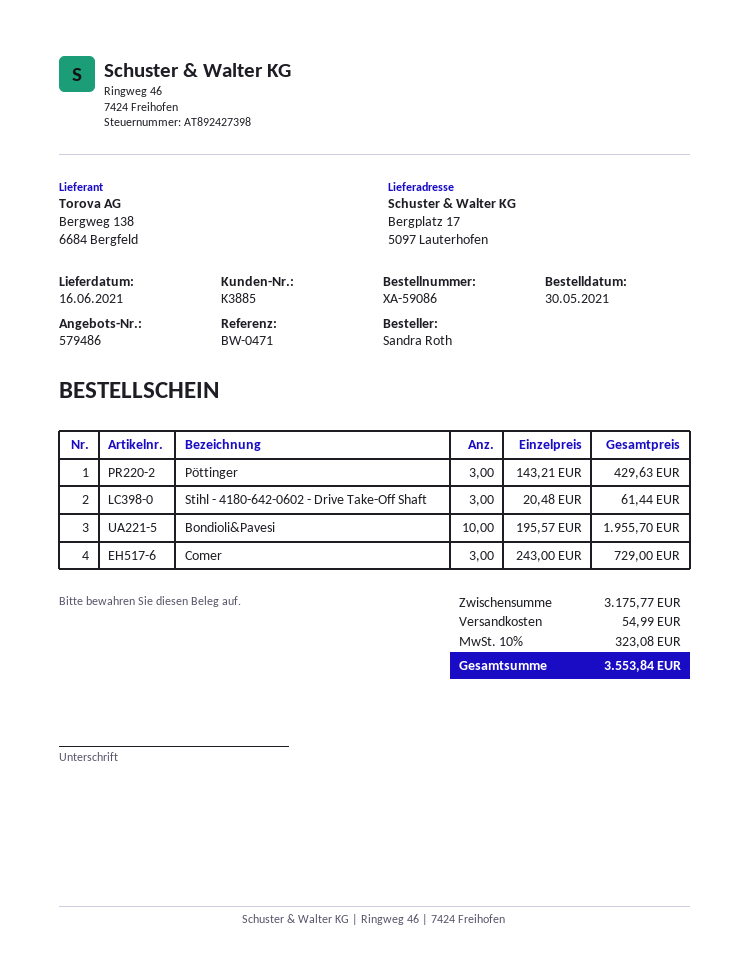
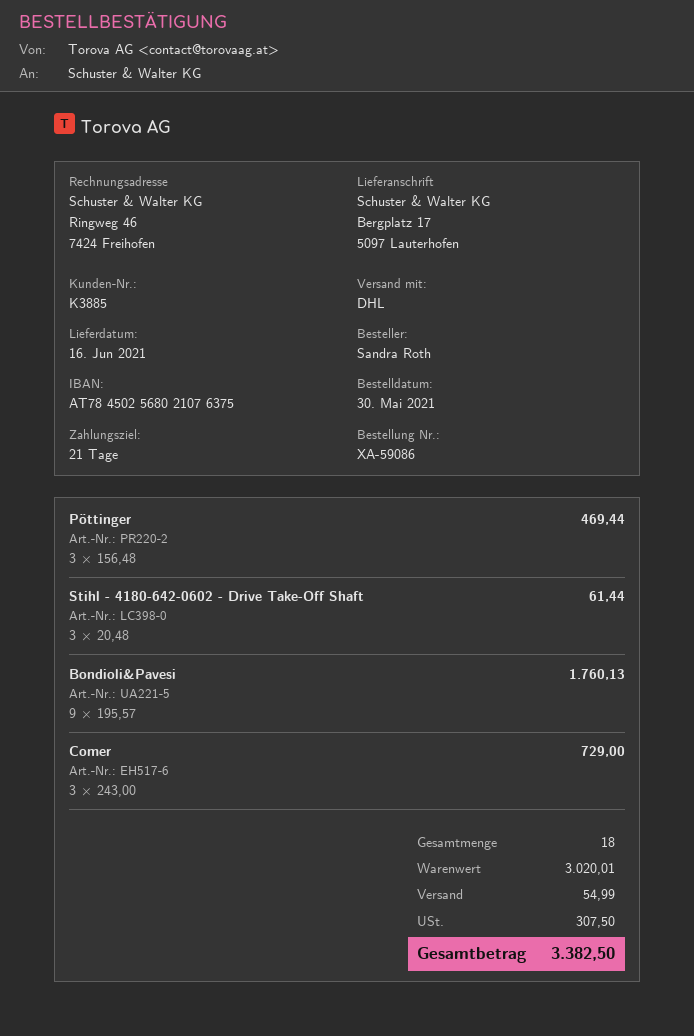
Pöttinger: 3 x 143.21 = 429.63 -> 3 x 156.48 = 469.44
Bondioli&Pavesi: 10 x 195.57 = 1955.70 -> 9 x 195.57 = 1760.13
subtotal: 3175.77 -> 3020.01
tax: 323.08 -> 307.50
total: 3553.84 -> 3382.50

